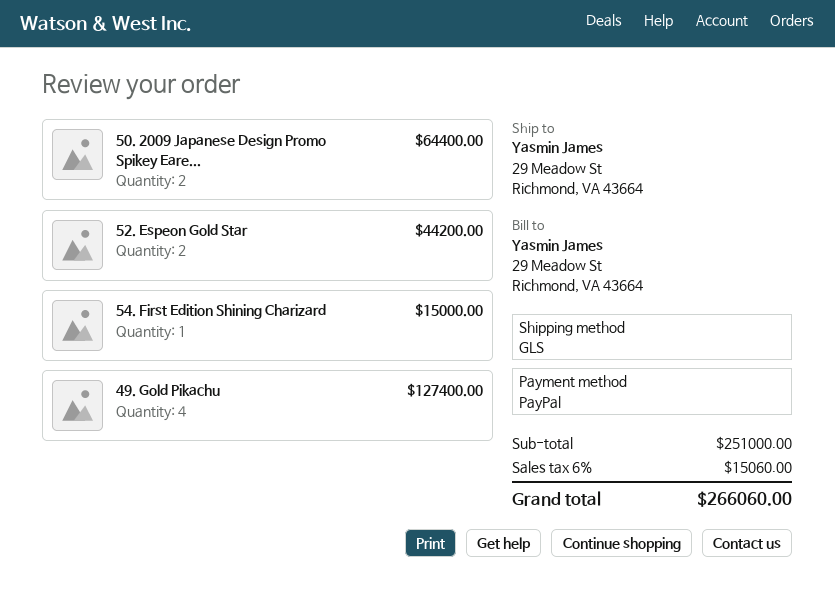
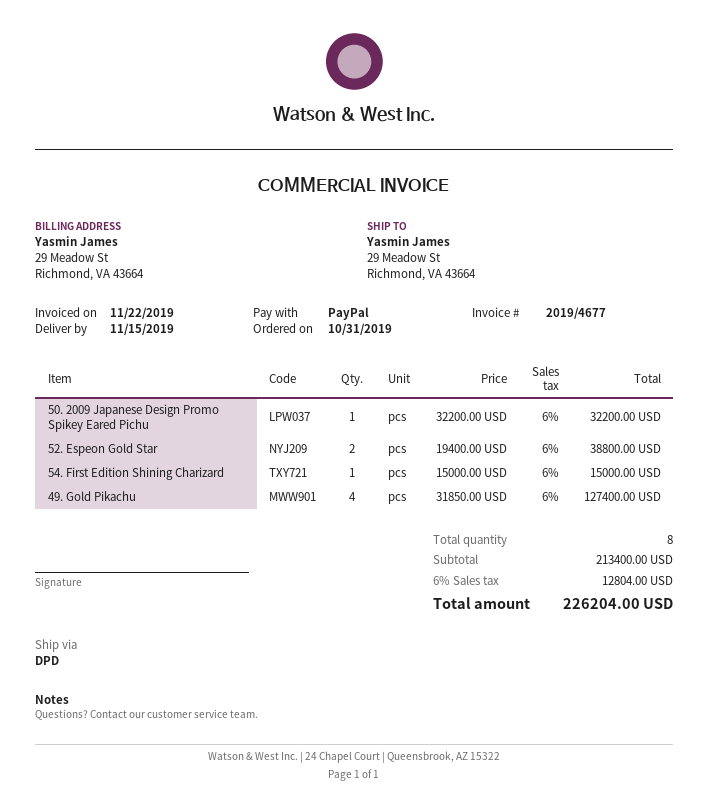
shipping method: GLS -> DPD
50. 2009 Japanese Design Promo Spikey Eare...: 2 for 64400.00 -> 1 for 32200.00
52. Espeon Gold Star: 2 for 44200.00 -> 2 for 38800.00
subtotal: 251000.00 -> 213400.00
tax: 6% = 15060.00 -> 6% = 12804.00
total: 266060.00 -> 226204.00

